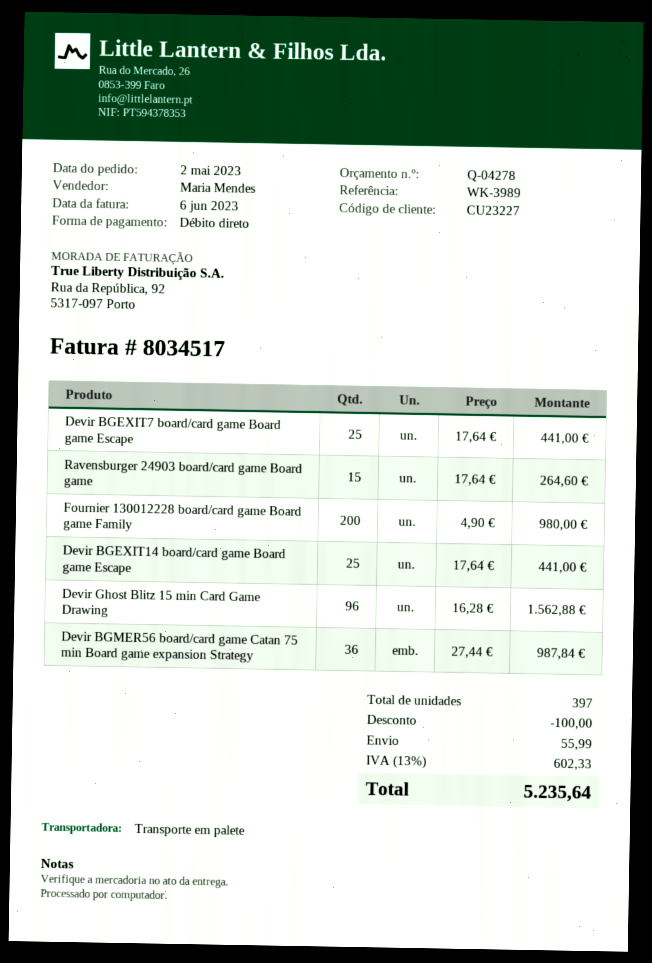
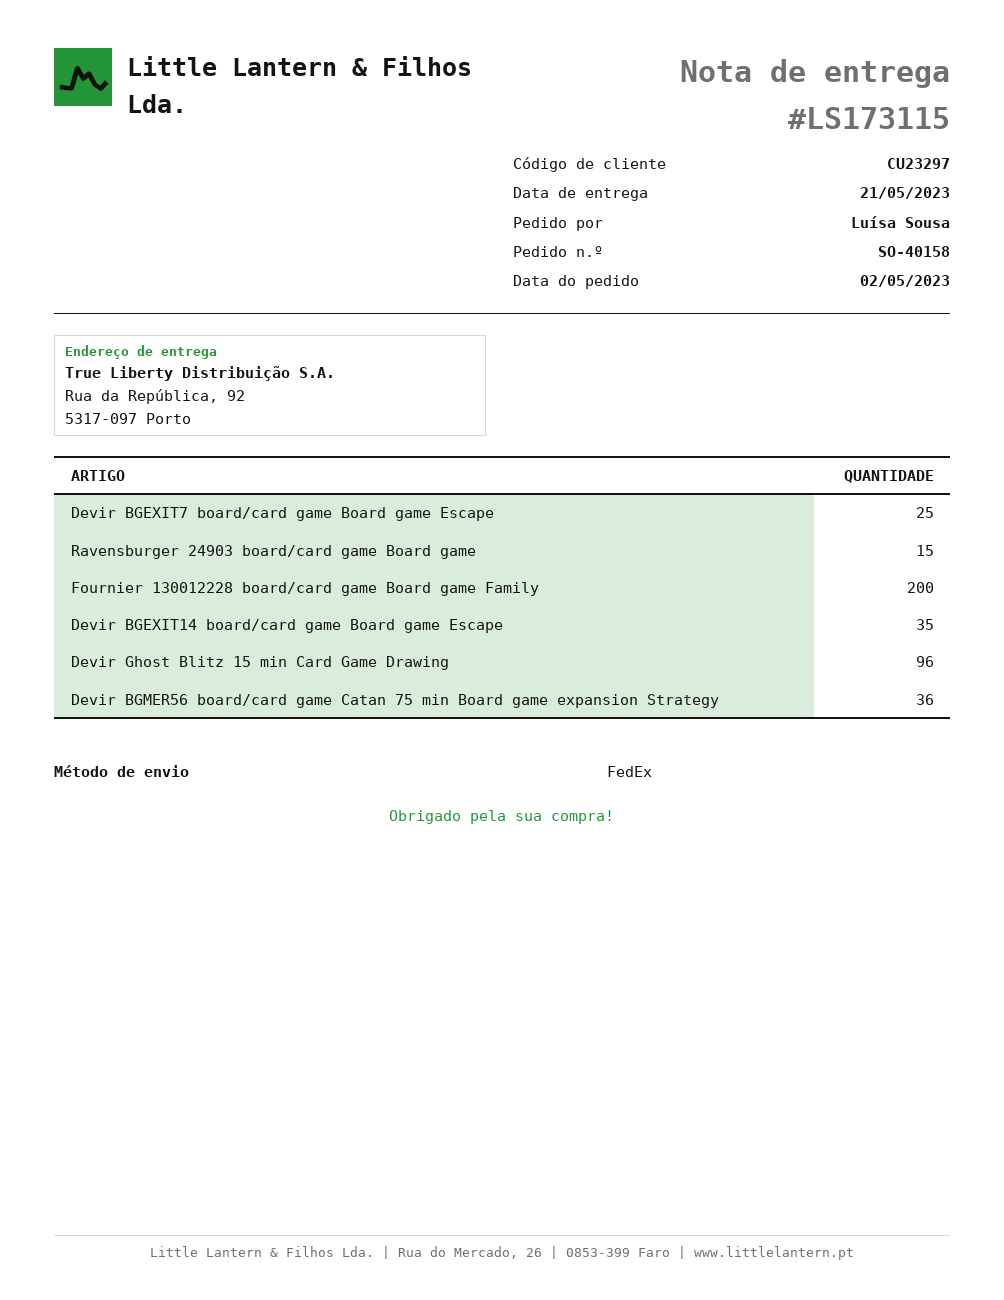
customer number: CU23227 -> CU23297
shipping method: pallet freight -> FedEx
Devir BGEXIT14 board/card game Board game Escape: 25 -> 35

